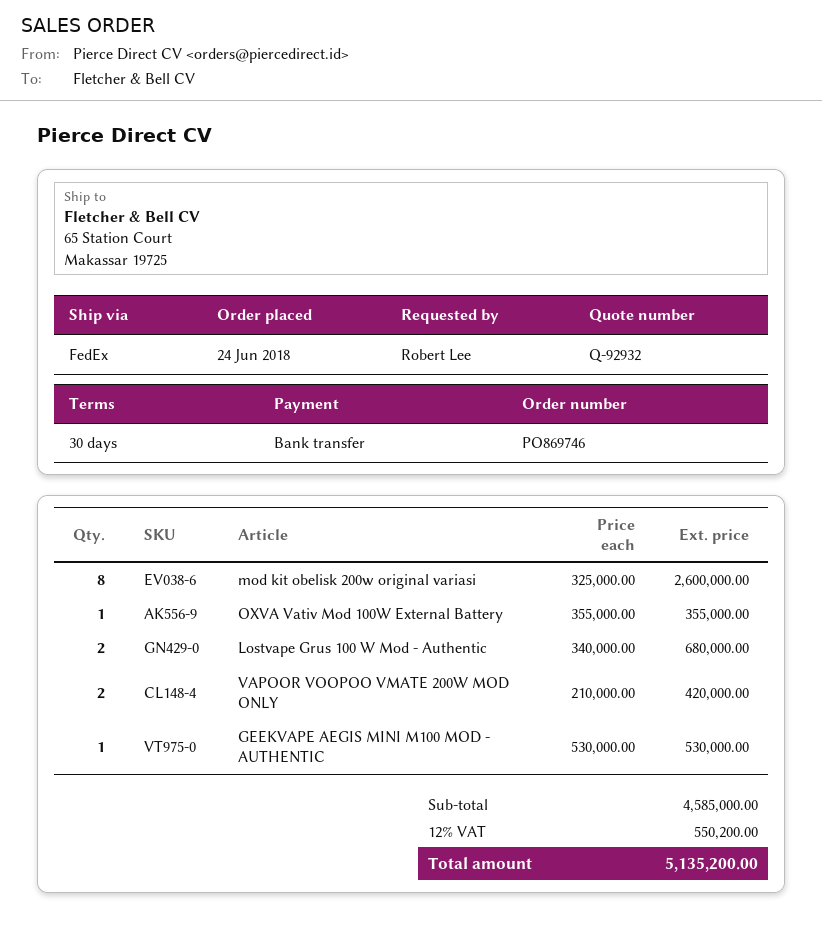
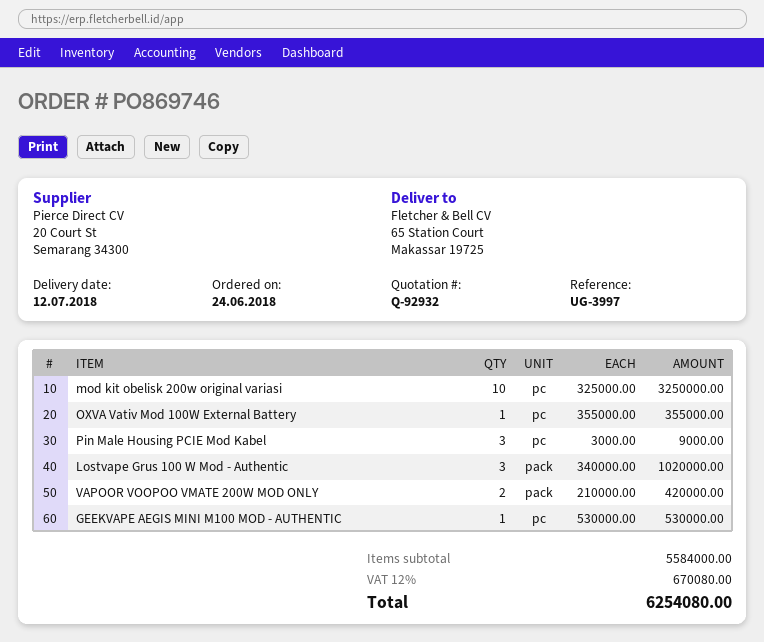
mod kit obelisk 200w original variasi: 8 x 325000.00 = 2600000.00 -> 10 x 325000.00 = 3250000.00
Lostvape Grus 100 W Mod - Authentic: 2 x 340000.00 = 680000.00 -> 3 x 340000.00 = 1020000.00
Pin Male Housing PCIE Mod Kabel: none -> 3 x 3000.00 = 9000.00
subtotal: 4585000.00 -> 5584000.00
tax: 12% = 550200.00 -> 12% = 670080.00
total: 5135200.00 -> 6254080.00

